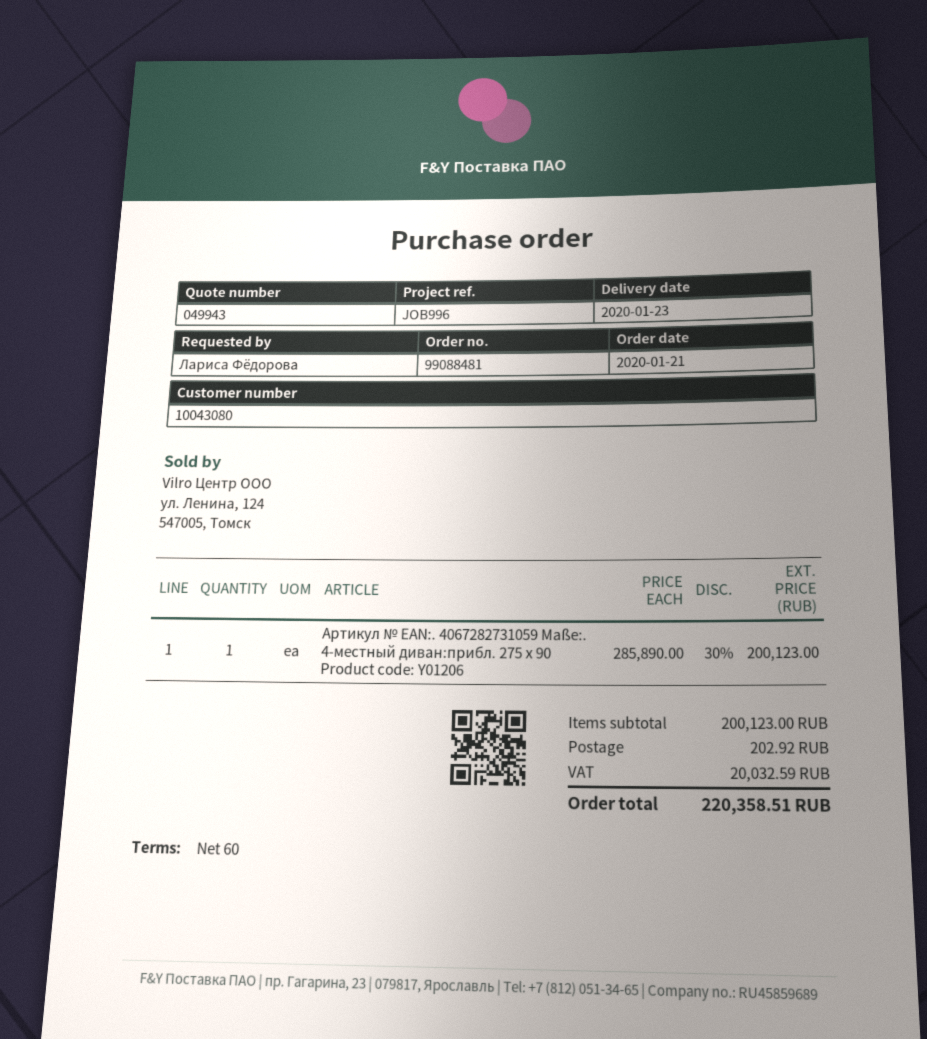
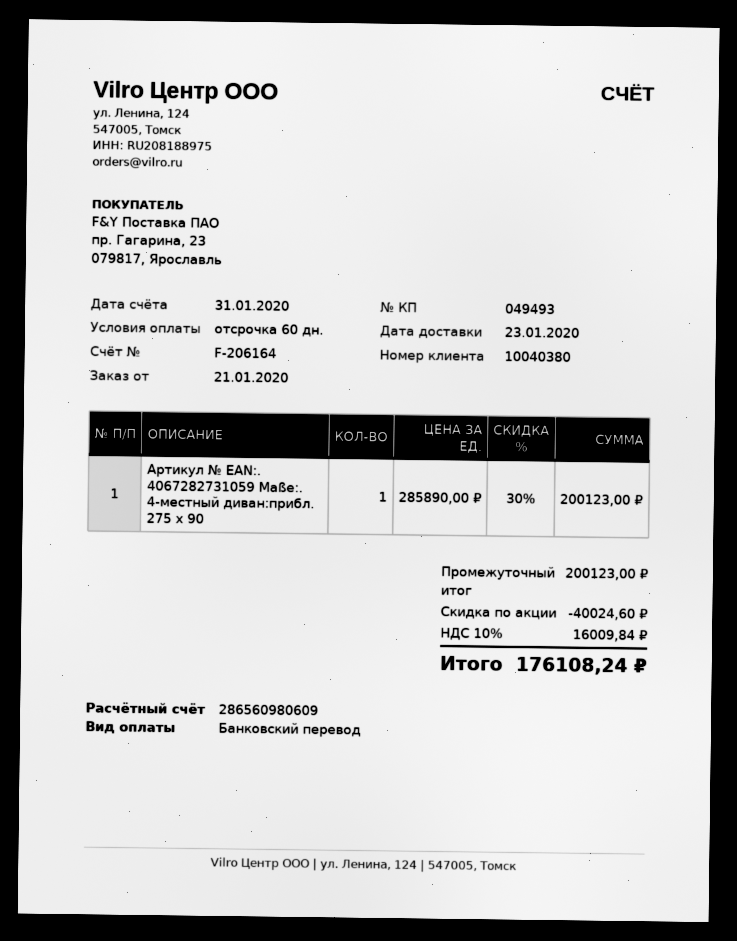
quote number: 049943 -> 049493
customer number: 10043080 -> 10040380
discount: none -> 40024.60
shipping: 202.92 -> none
tax: 20032.59 -> 16009.84
total: 220358.51 -> 176108.24

